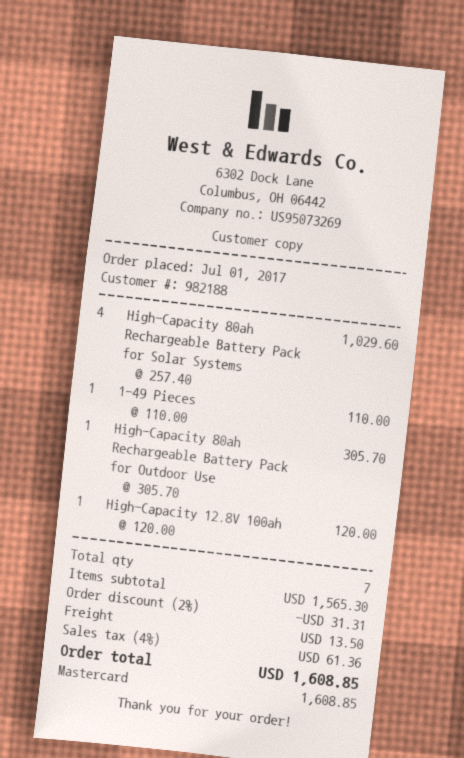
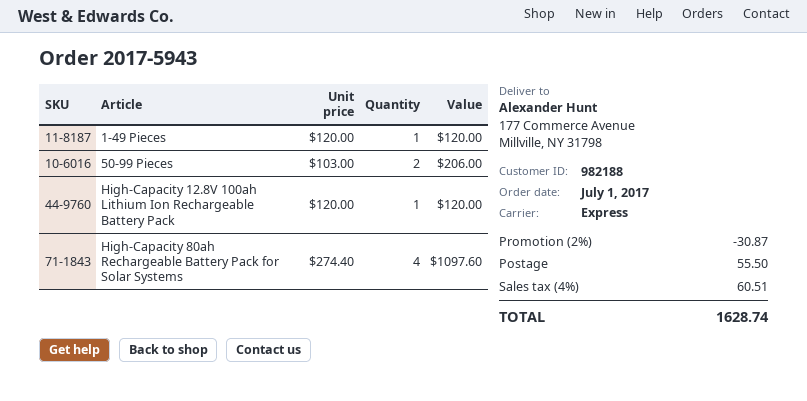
High-Capacity 80ah Rechargeable Battery Pack for Solar Systems: 4 x 257.40 = 1029.60 -> 4 x 274.40 = 1097.60
1-49 Pieces: 1 x 110.00 = 110.00 -> 1 x 120.00 = 120.00
High-Capacity 80ah Rechargeable Battery Pack for Outdoor Use: 1 x 305.70 = 305.70 -> none
50-99 Pieces: none -> 2 x 103.00 = 206.00
discount: 2% = 31.31 -> 2% = 30.87
shipping: 13.50 -> 55.50
tax: 4% = 61.36 -> 4% = 60.51
total: 1608.85 -> 1628.74

